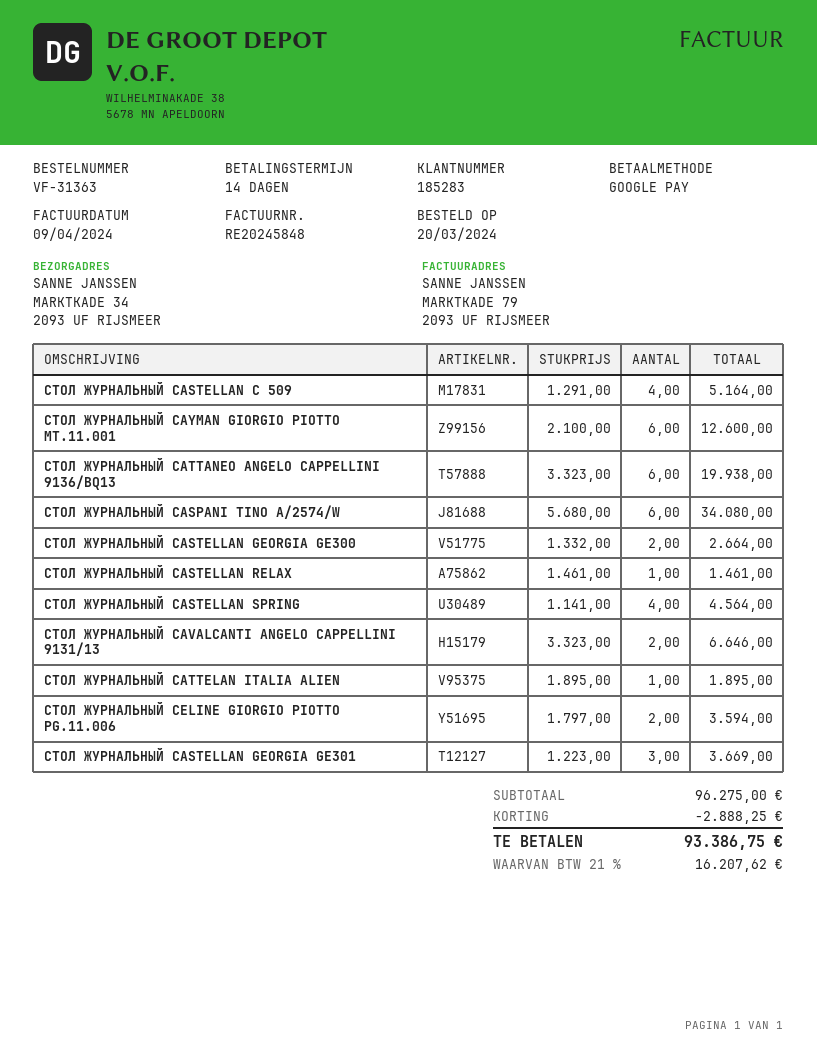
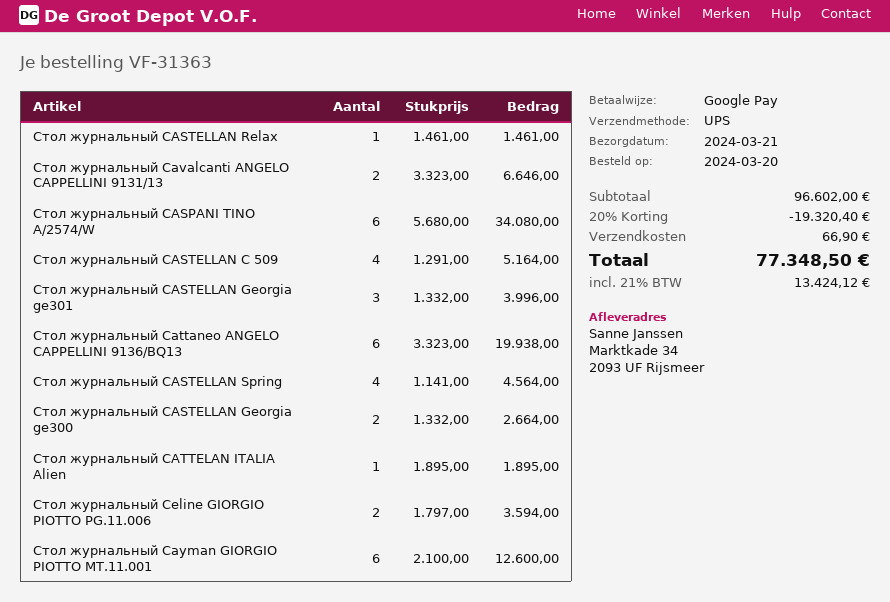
СТОЛ ЖУРНАЛЬНЫЙ CASTELLAN GEORGIA GE301: 3 x 1223.00 = 3669.00 -> 3 x 1332.00 = 3996.00
subtotal: 96275.00 -> 96602.00
discount: 2888.25 -> 19320.40
shipping: none -> 66.90
tax: 21% = 16207.62 -> 21% = 13424.12
total: 93386.75 -> 77348.50

